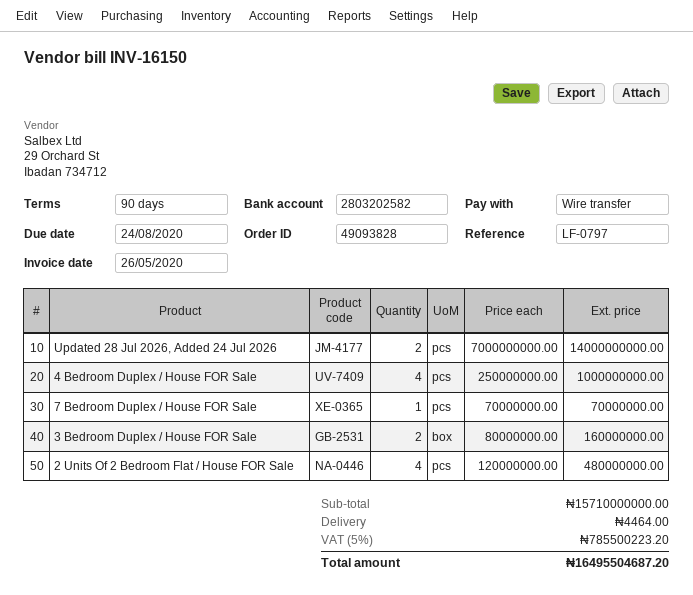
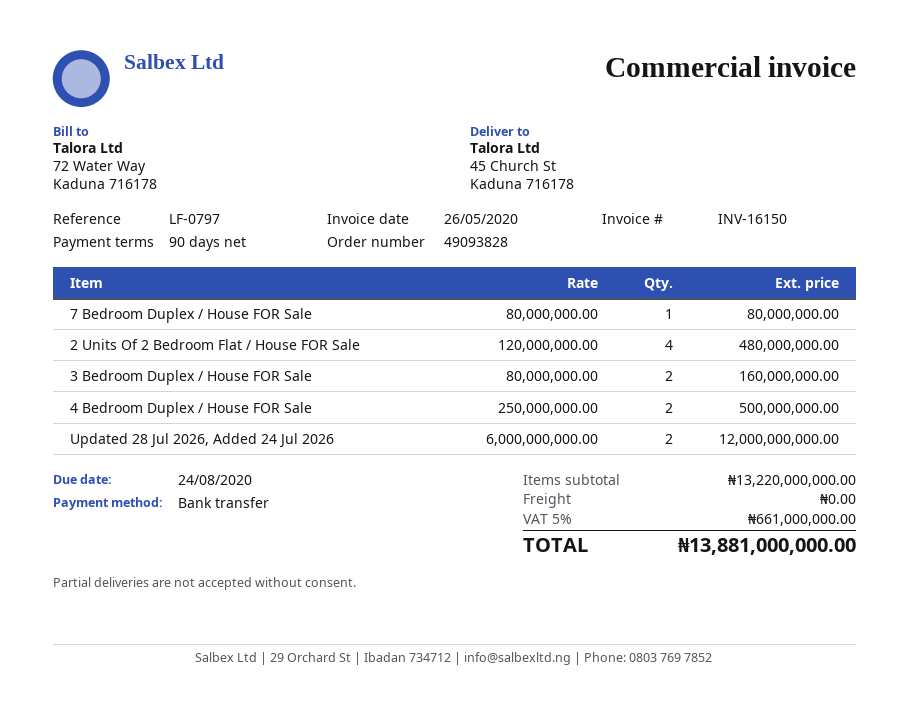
Updated 28 Jul 2026, Added 24 Jul 2026: 2 x 7000000000.00 = 14000000000.00 -> 2 x 6000000000.00 = 12000000000.00
4 Bedroom Duplex / House FOR Sale: 4 x 250000000.00 = 1000000000.00 -> 2 x 250000000.00 = 500000000.00
7 Bedroom Duplex / House FOR Sale: 1 x 70000000.00 = 70000000.00 -> 1 x 80000000.00 = 80000000.00
subtotal: 15710000000.00 -> 13220000000.00
shipping: 4464.00 -> 0.00
tax: 5% = 785500223.20 -> 5% = 661000000.00
total: 16495504687.20 -> 13881000000.00

